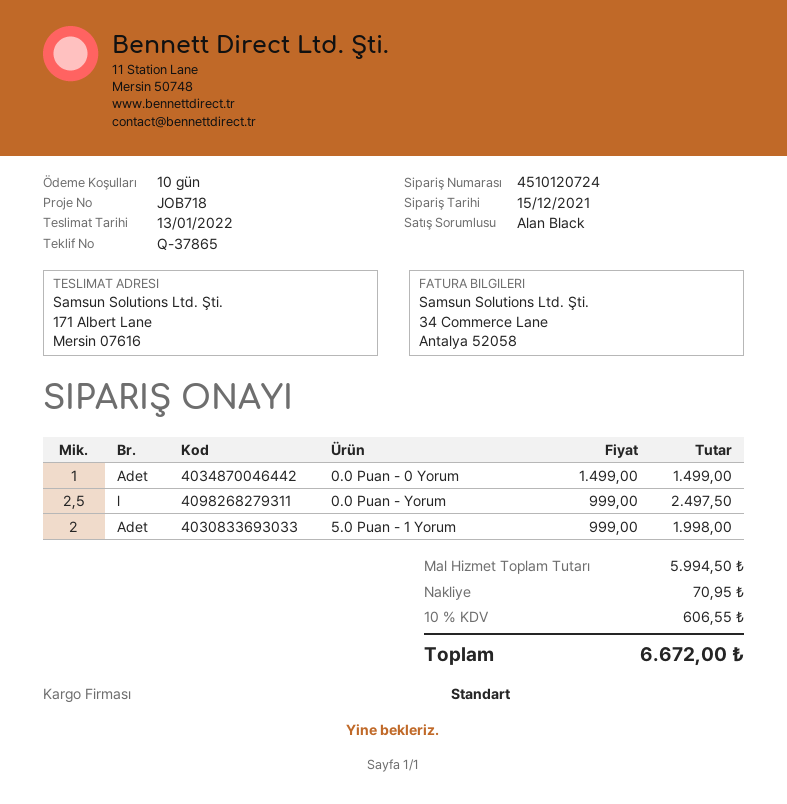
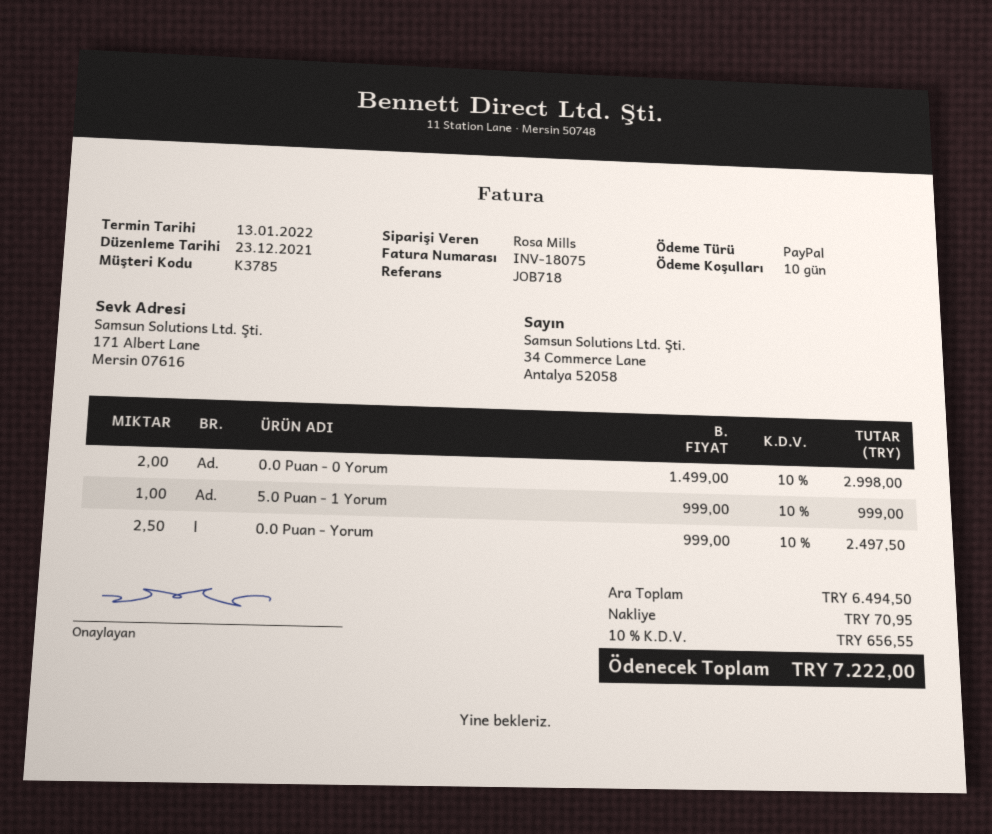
0.0 Puan - 0 Yorum: 1 x 1499.00 = 1499.00 -> 2 x 1499.00 = 2998.00
5.0 Puan - 1 Yorum: 2 x 999.00 = 1998.00 -> 1 x 999.00 = 999.00
subtotal: 5994.50 -> 6494.50
tax: 10% = 606.55 -> 10% = 656.55
total: 6672.00 -> 7222.00

